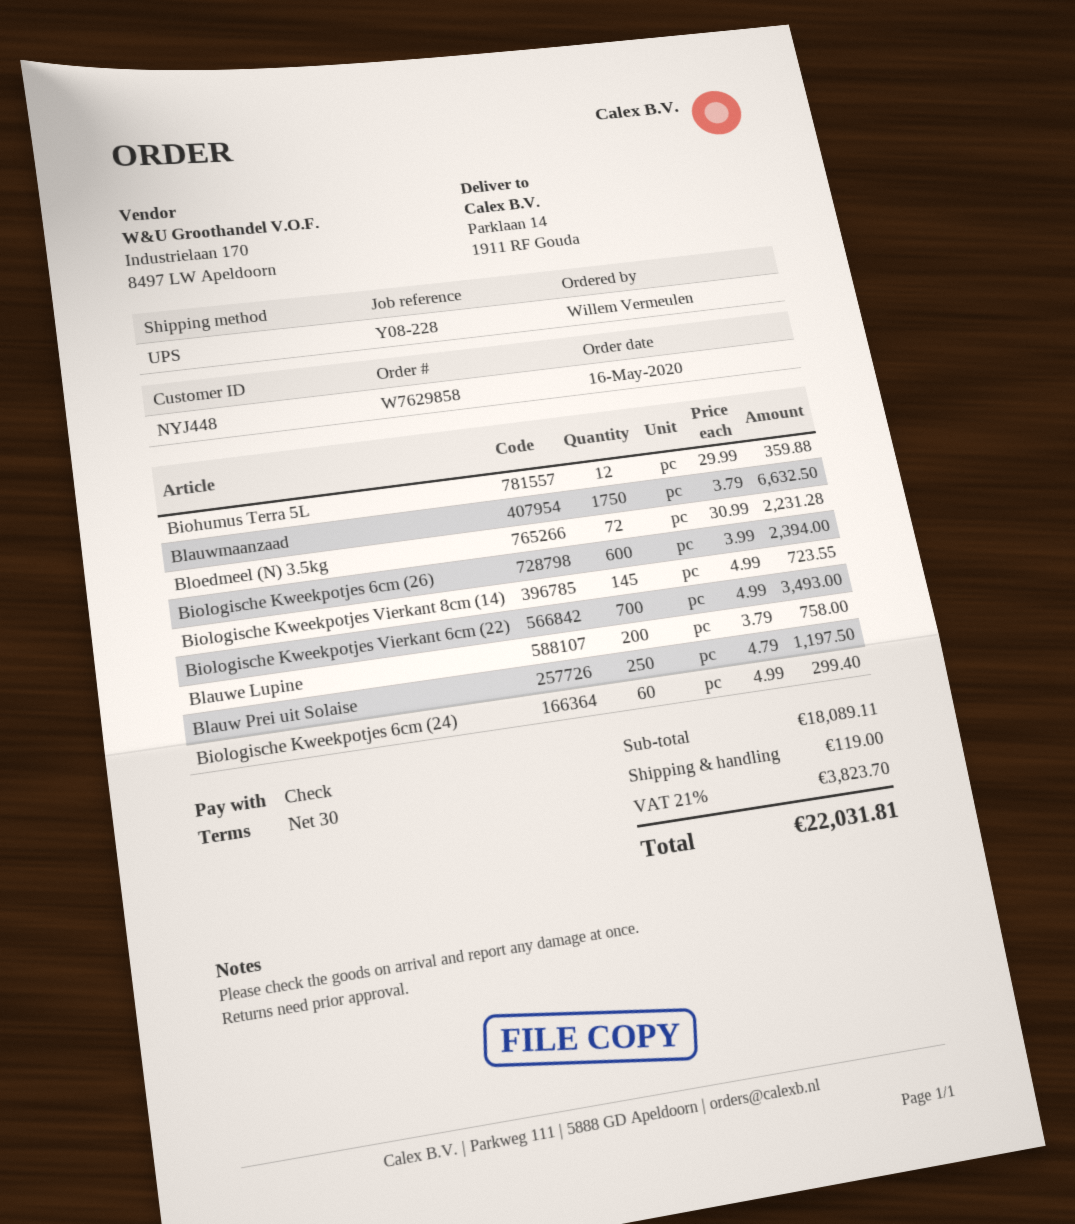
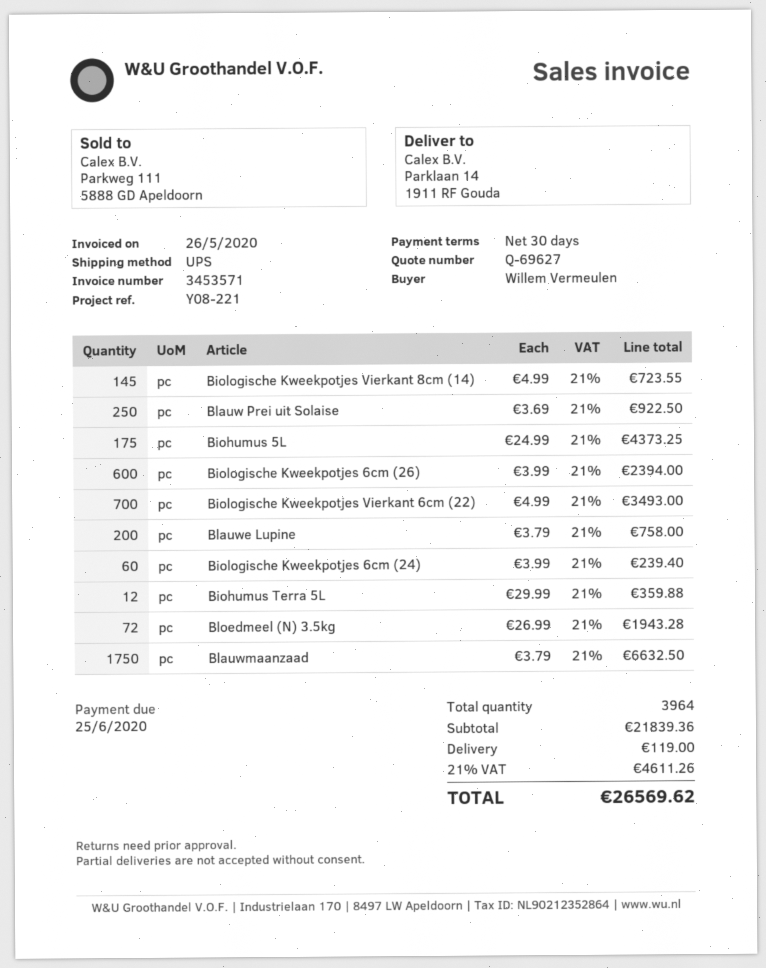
reference: Y08-228 -> Y08-221
Bloedmeel (N) 3.5kg: 72 x 30.99 = 2231.28 -> 72 x 26.99 = 1943.28
Blauw Prei uit Solaise: 250 x 4.79 = 1197.50 -> 250 x 3.69 = 922.50
Biologische Kweekpotjes 6cm (24): 60 x 4.99 = 299.40 -> 60 x 3.99 = 239.40
Biohumus 5L: none -> 175 x 24.99 = 4373.25
subtotal: 18089.11 -> 21839.36
tax: 21% = 3823.70 -> 21% = 4611.26
total: 22031.81 -> 26569.62

